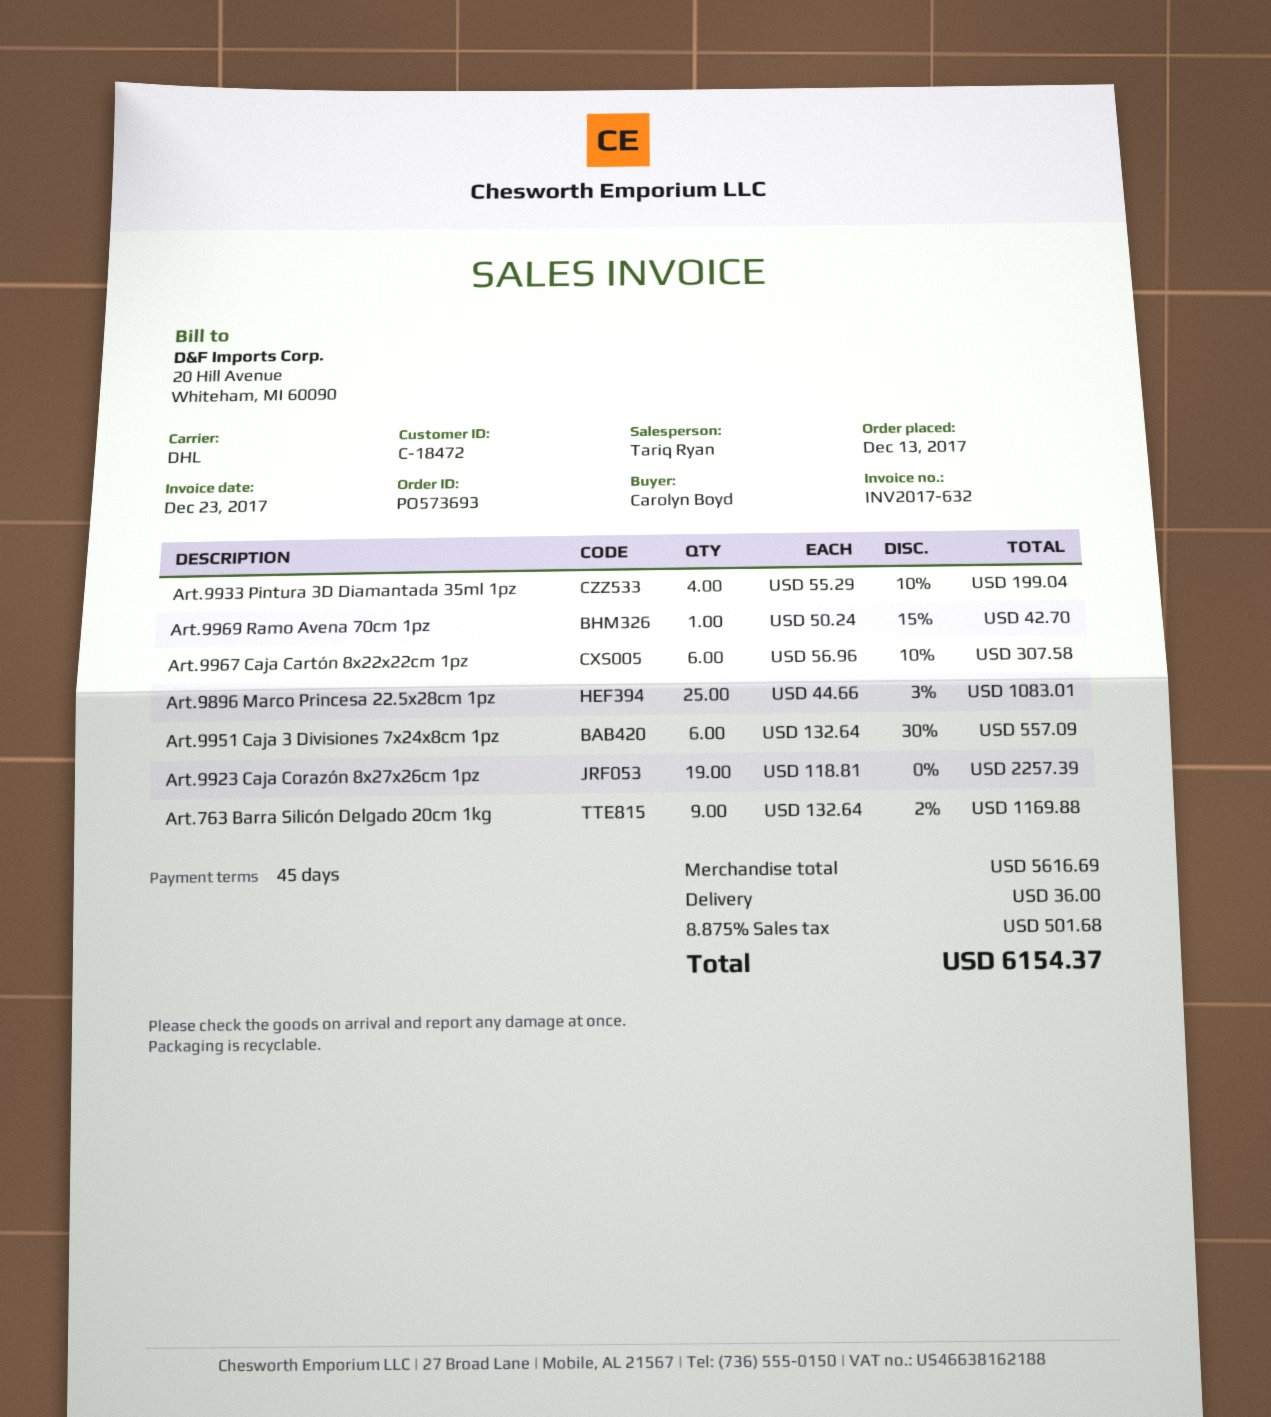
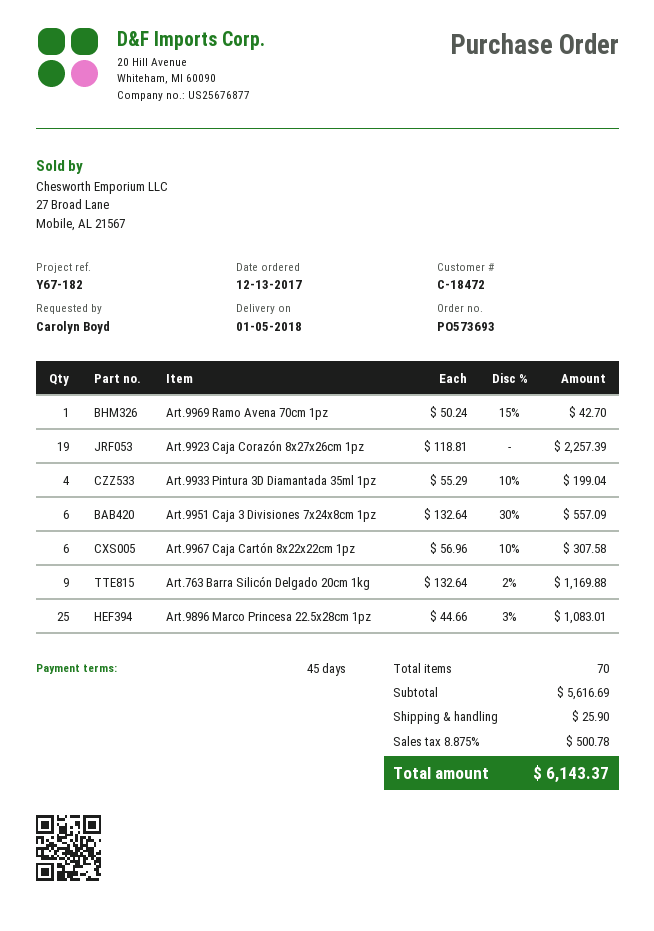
shipping: 36.00 -> 25.90
tax: 8.875% = 501.68 -> 8.875% = 500.78
total: 6154.37 -> 6143.37

